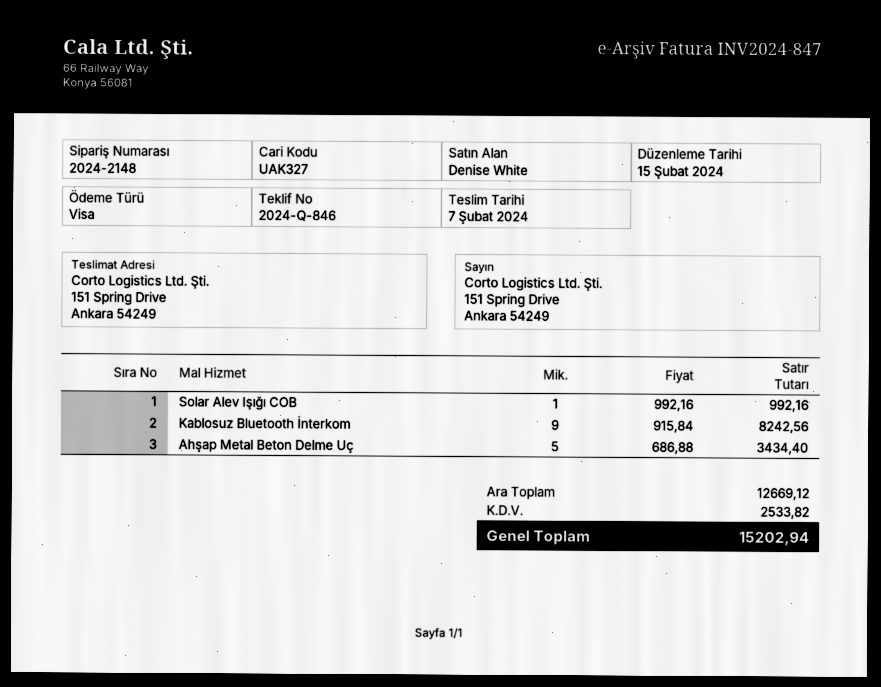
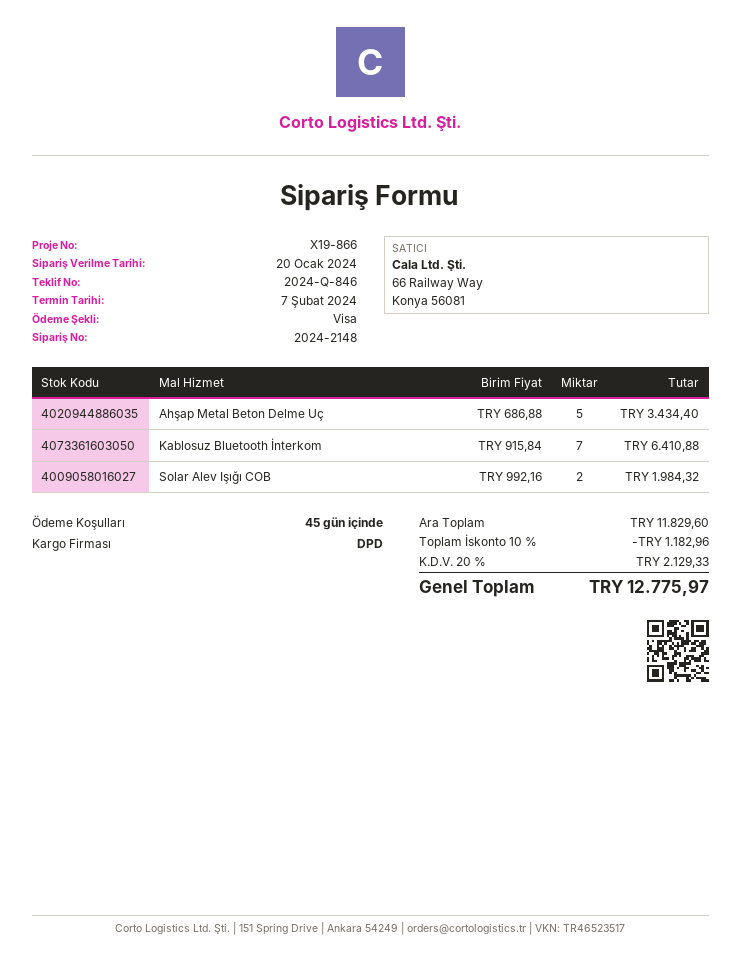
Solar Alev Işığı COB: 1 x 992.16 = 992.16 -> 2 x 992.16 = 1984.32
Kablosuz Bluetooth İnterkom: 9 x 915.84 = 8242.56 -> 7 x 915.84 = 6410.88
subtotal: 12669.12 -> 11829.60
discount: none -> 10% = 1182.96
tax: 2533.82 -> 2129.33
total: 15202.94 -> 12775.97

